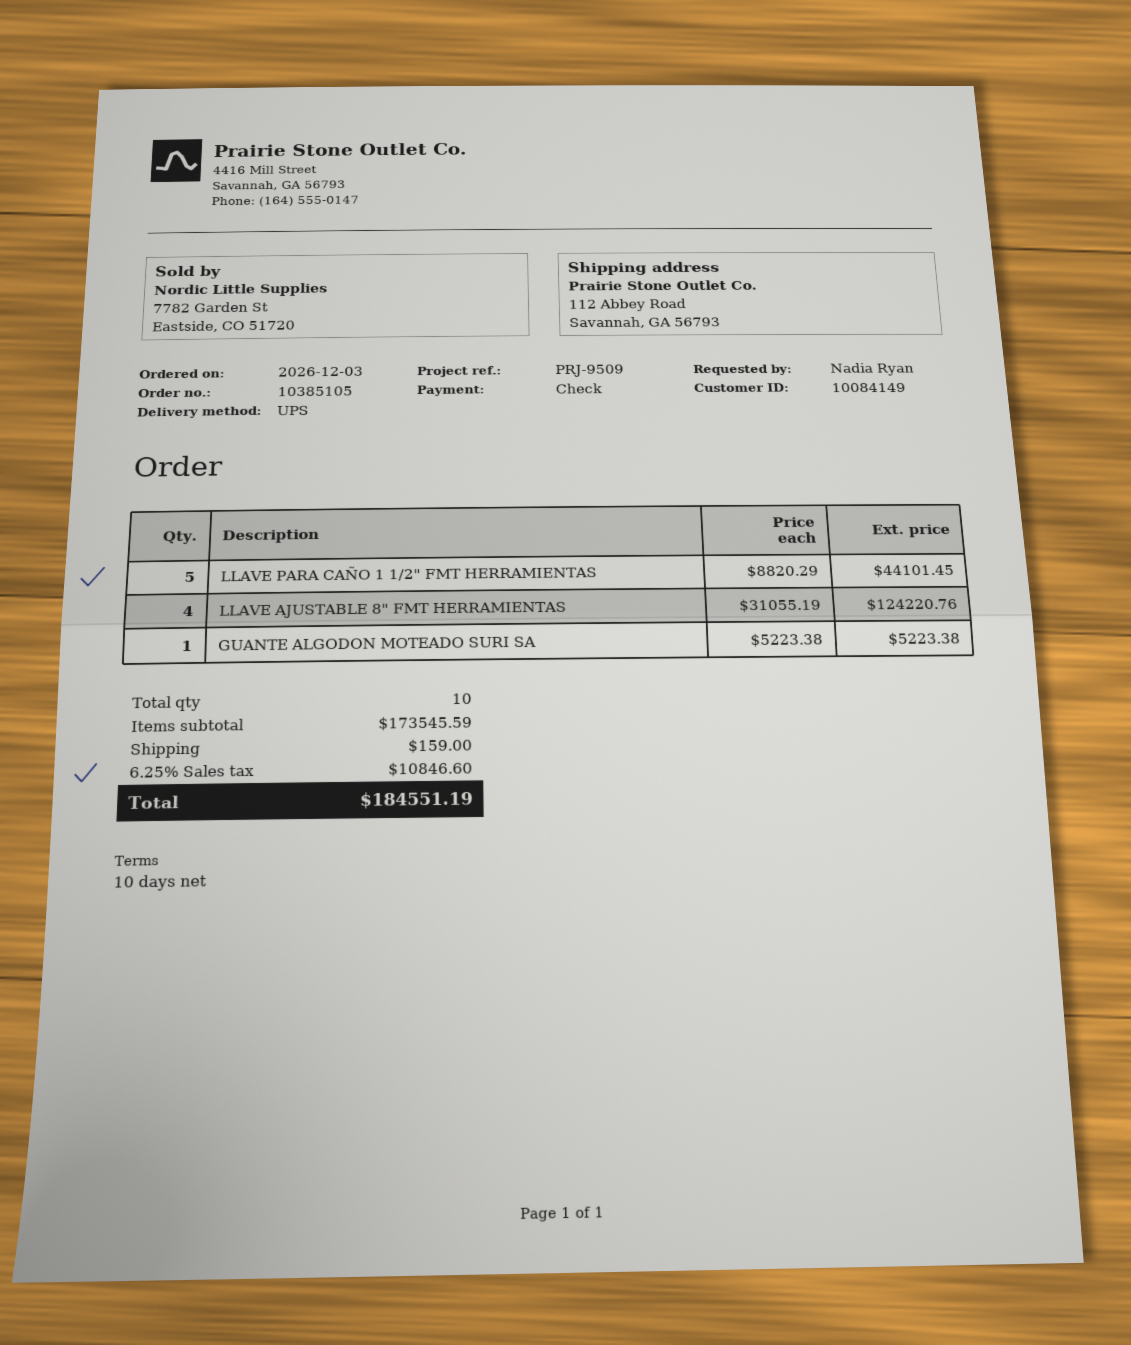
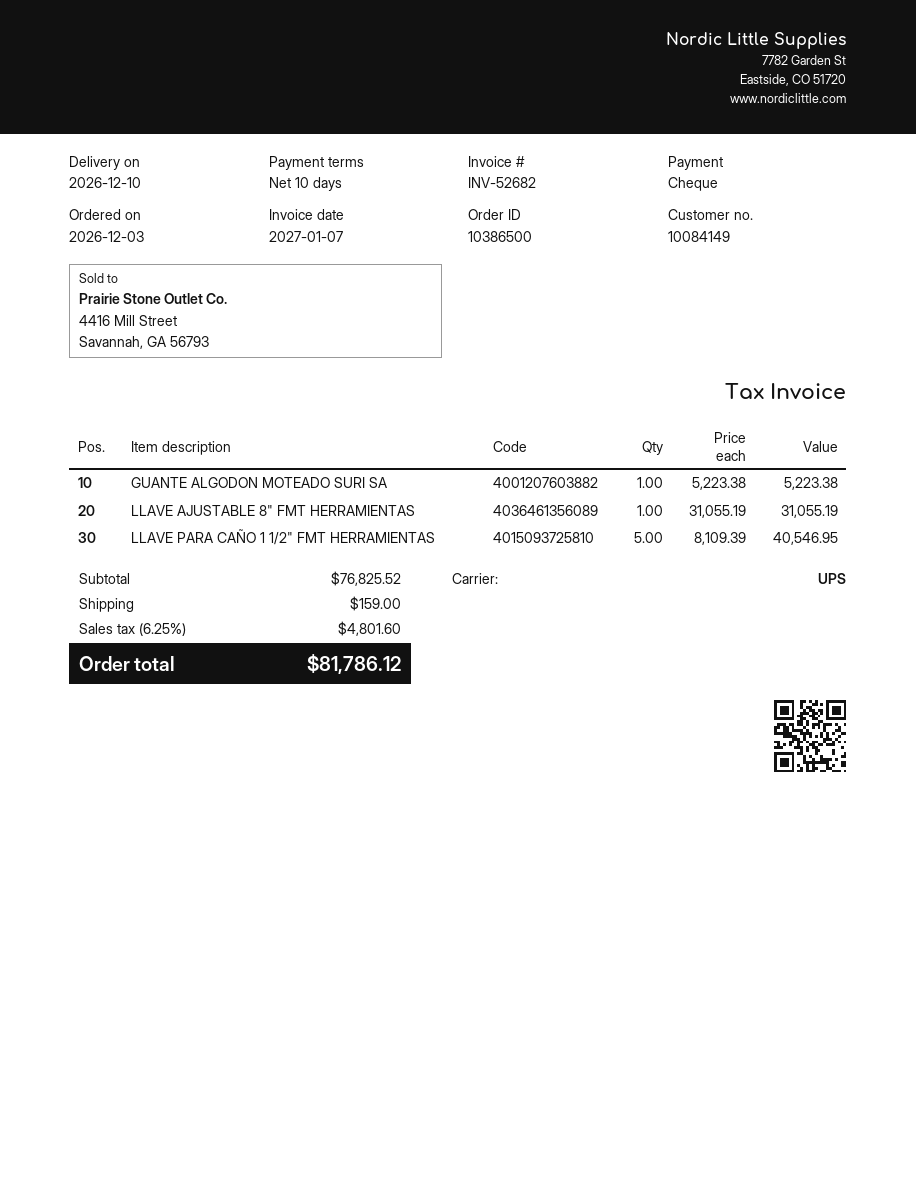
order number: 10385105 -> 10386500
LLAVE PARA CAÑO 1 1/2" FMT HERRAMIENTAS: 5 x 8820.29 = 44101.45 -> 5 x 8109.39 = 40546.95
LLAVE AJUSTABLE 8" FMT HERRAMIENTAS: 4 x 31055.19 = 124220.76 -> 1 x 31055.19 = 31055.19
subtotal: 173545.59 -> 76825.52
tax: 6.25% = 10846.60 -> 6.25% = 4801.60
total: 184551.19 -> 81786.12

